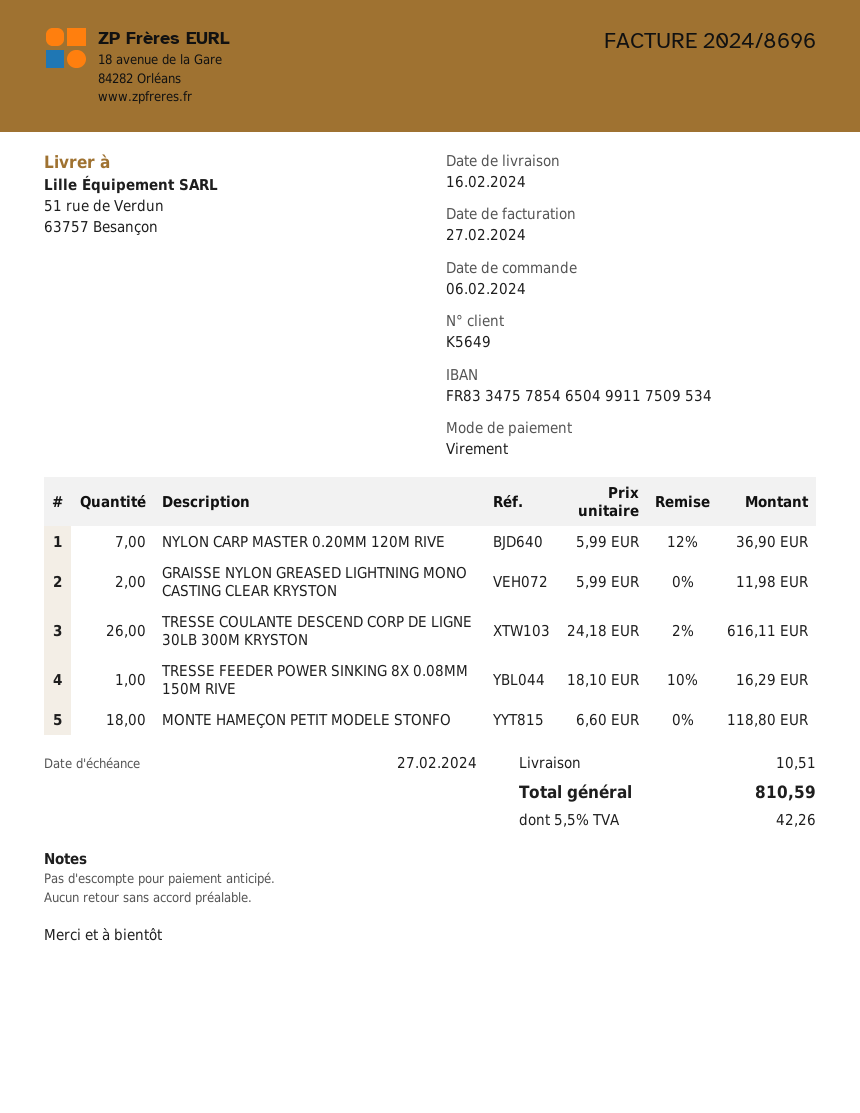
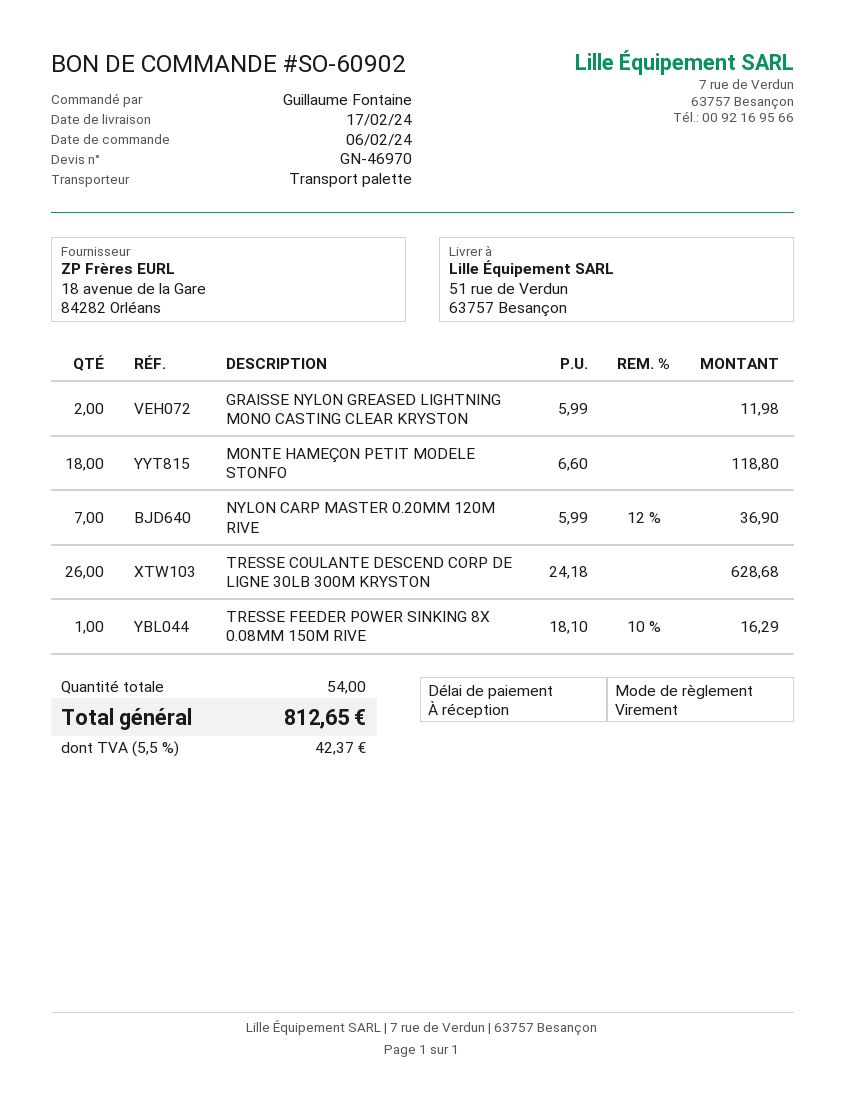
delivery date: 2024-02-16 -> 2024-02-17
TRESSE COULANTE DESCEND CORP DE LIGNE 30LB 300M KRYSTON: 26 x 24.18 - 2% = 616.11 -> 26 x 24.18 = 628.68
shipping: 10.51 -> none
tax: 5.5% = 42.26 -> 5.5% = 42.37
total: 810.59 -> 812.65

